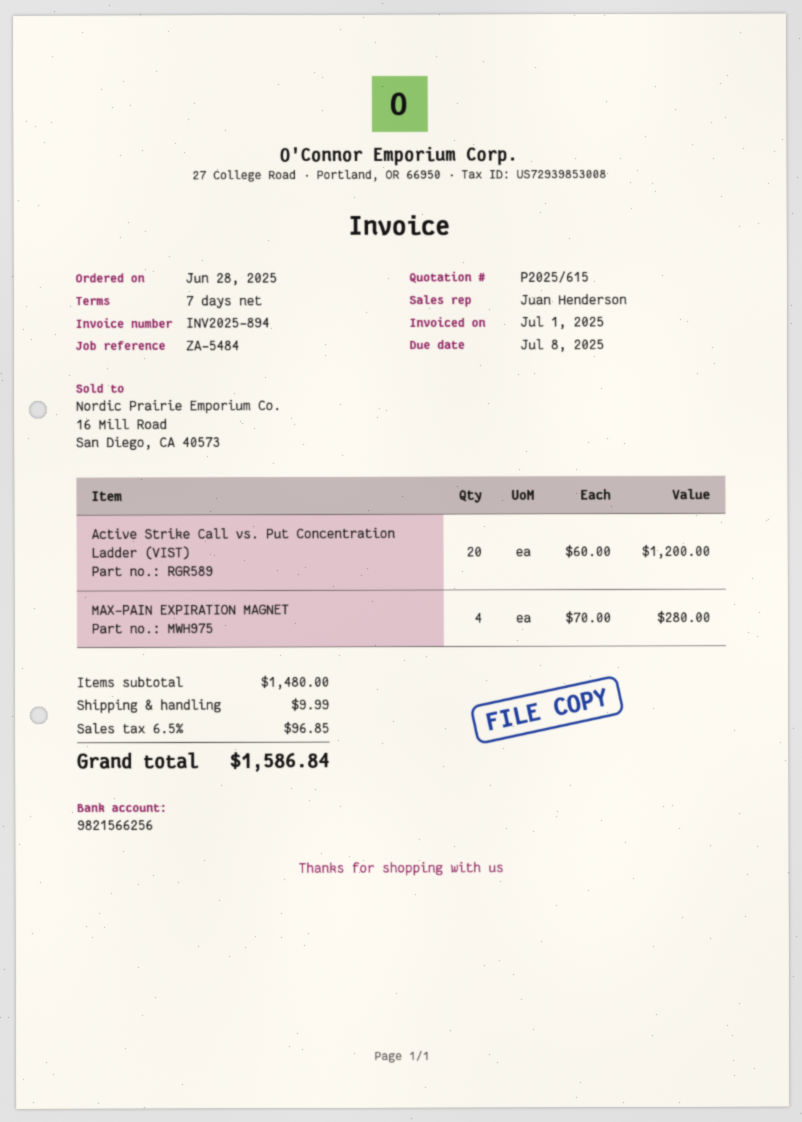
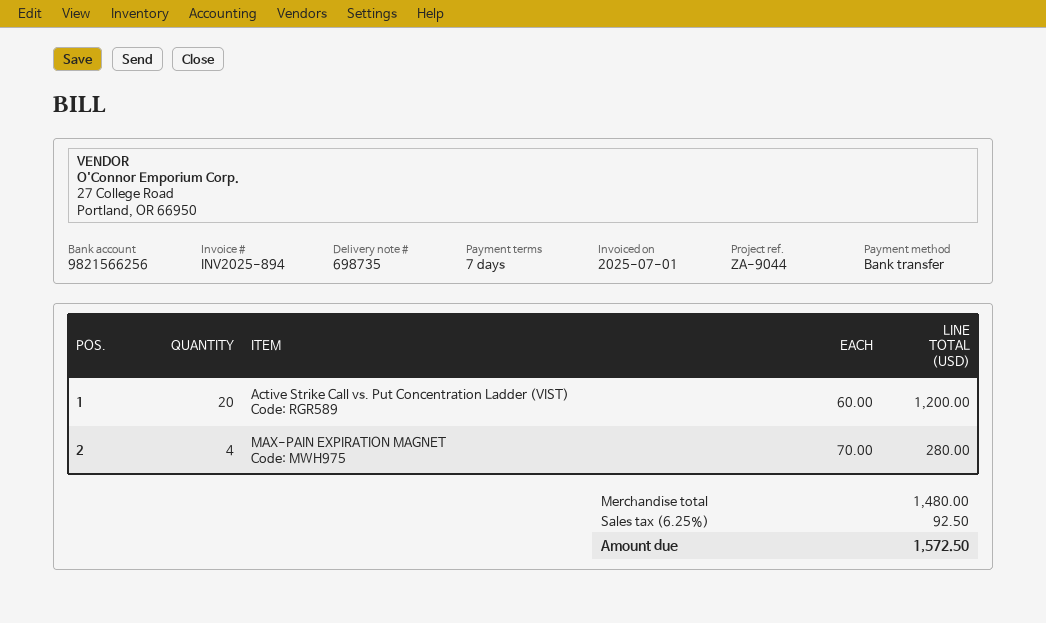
reference: ZA-5484 -> ZA-9044
shipping: 9.99 -> none
tax: 6.5% = 96.85 -> 6.25% = 92.50
total: 1586.84 -> 1572.50

